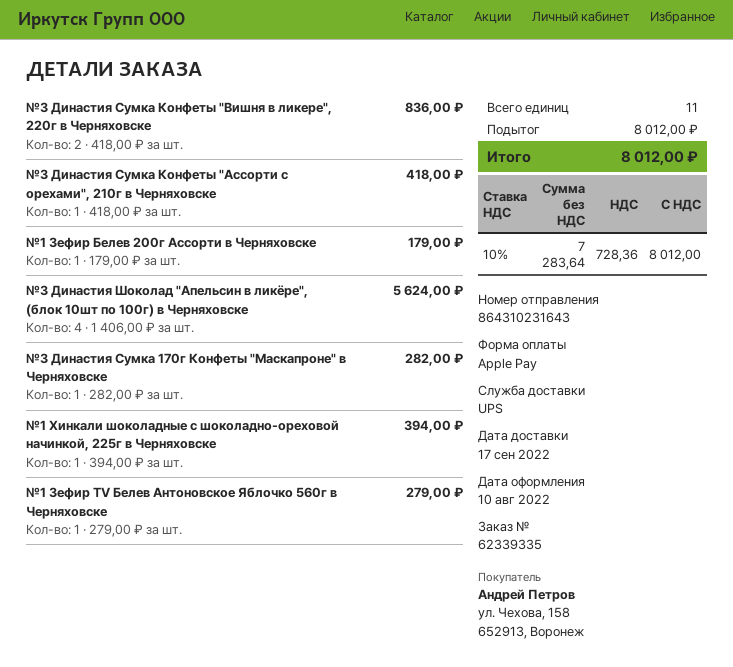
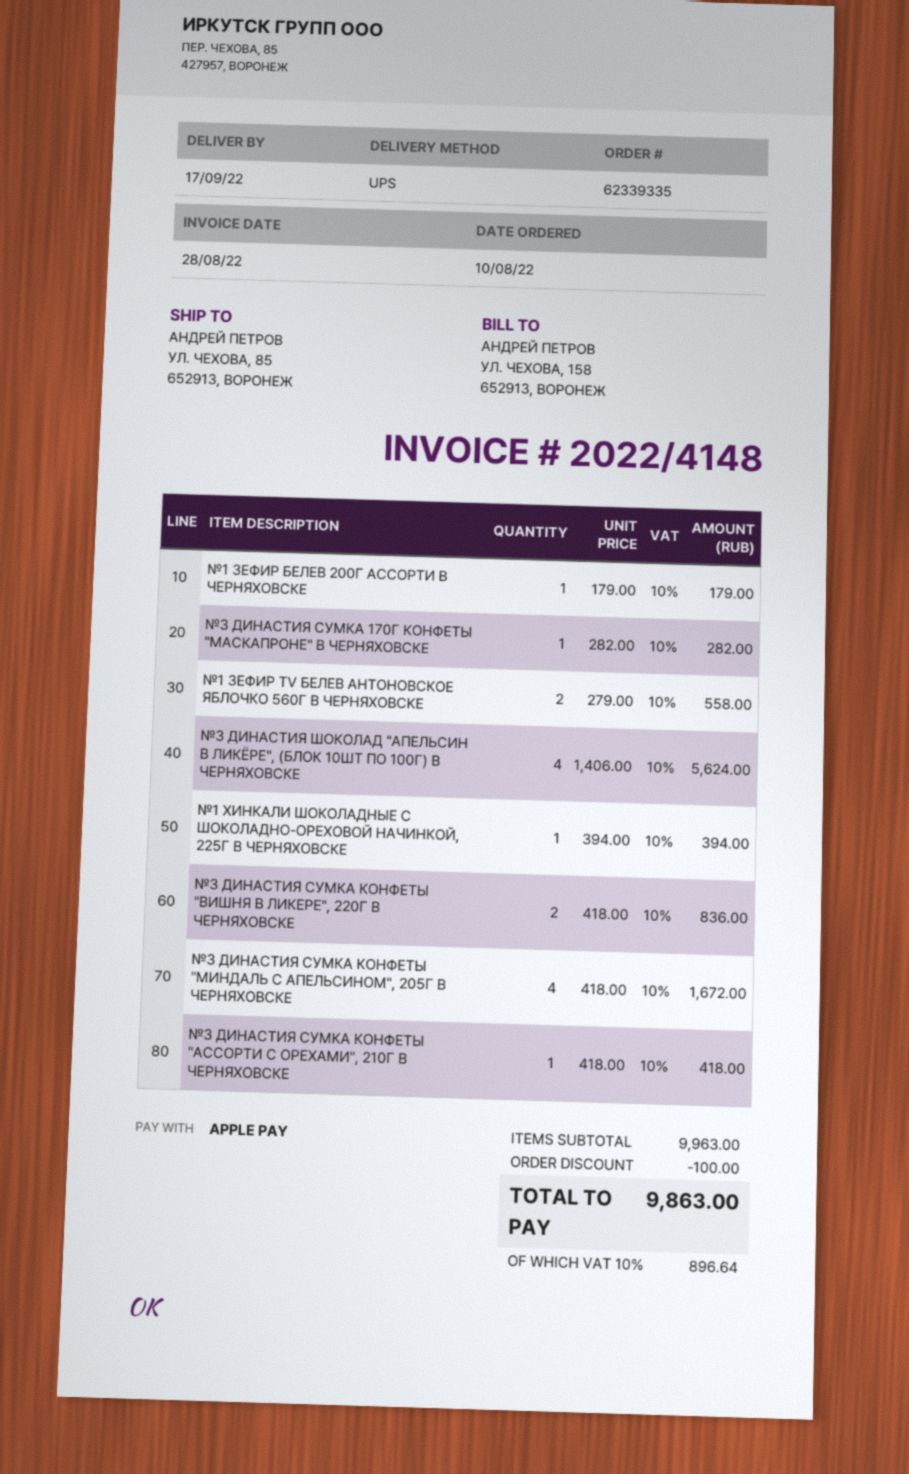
№1 Зефир TV Белев Антоновское Яблочко 560г в Черняховске: 1 x 279.00 = 279.00 -> 2 x 279.00 = 558.00
№3 ДИНАСТИЯ СУМКА КОНФЕТЫ "МИНДАЛЬ С АПЕЛЬСИНОМ", 205Г В ЧЕРНЯХОВСКЕ: none -> 4 x 418.00 = 1672.00
subtotal: 8012.00 -> 9963.00
discount: none -> 100.00
tax: 10% = 728.36 -> 10% = 896.64
total: 8012.00 -> 9863.00

